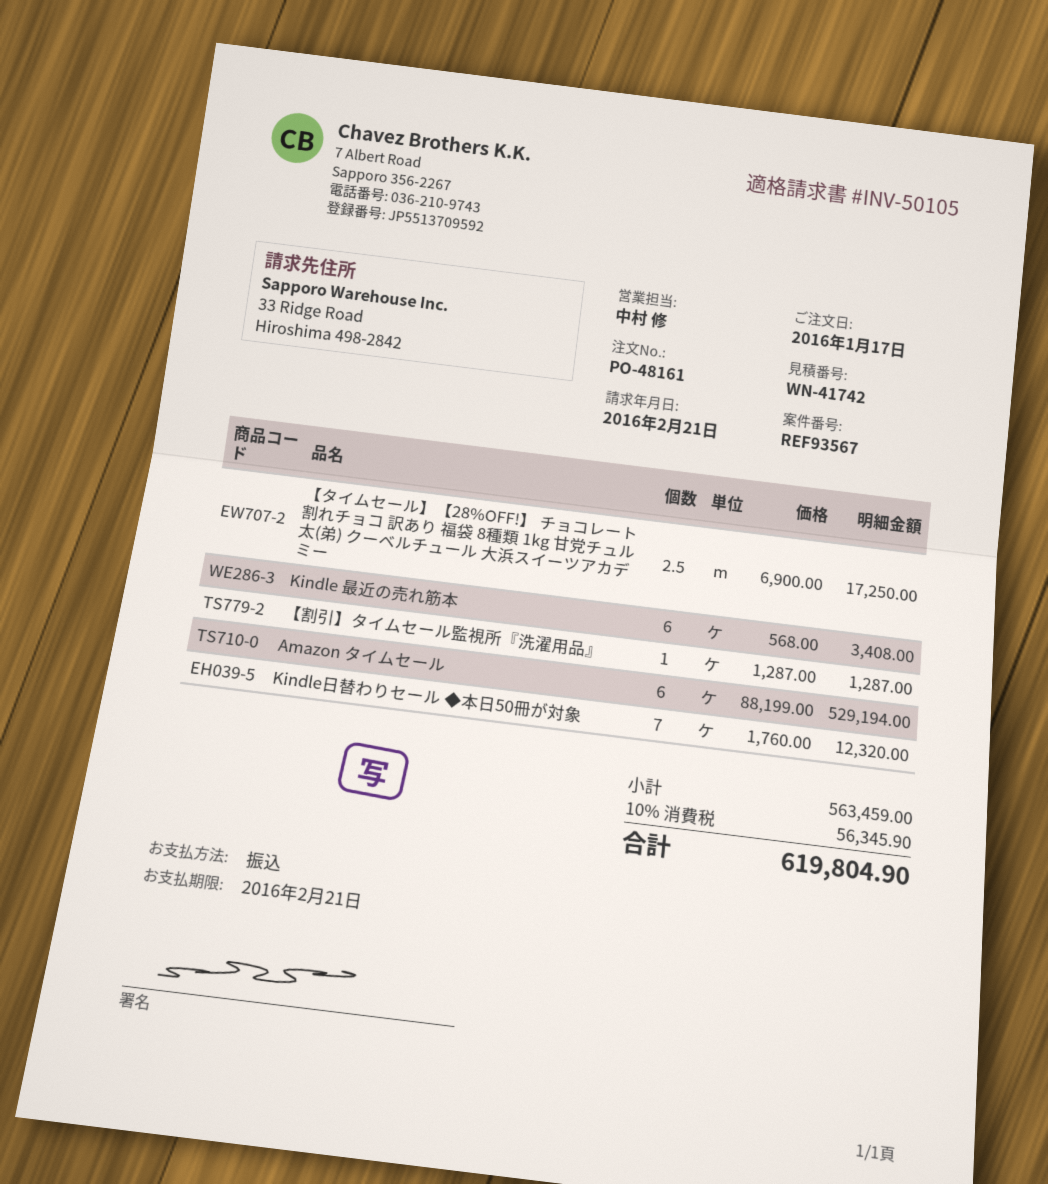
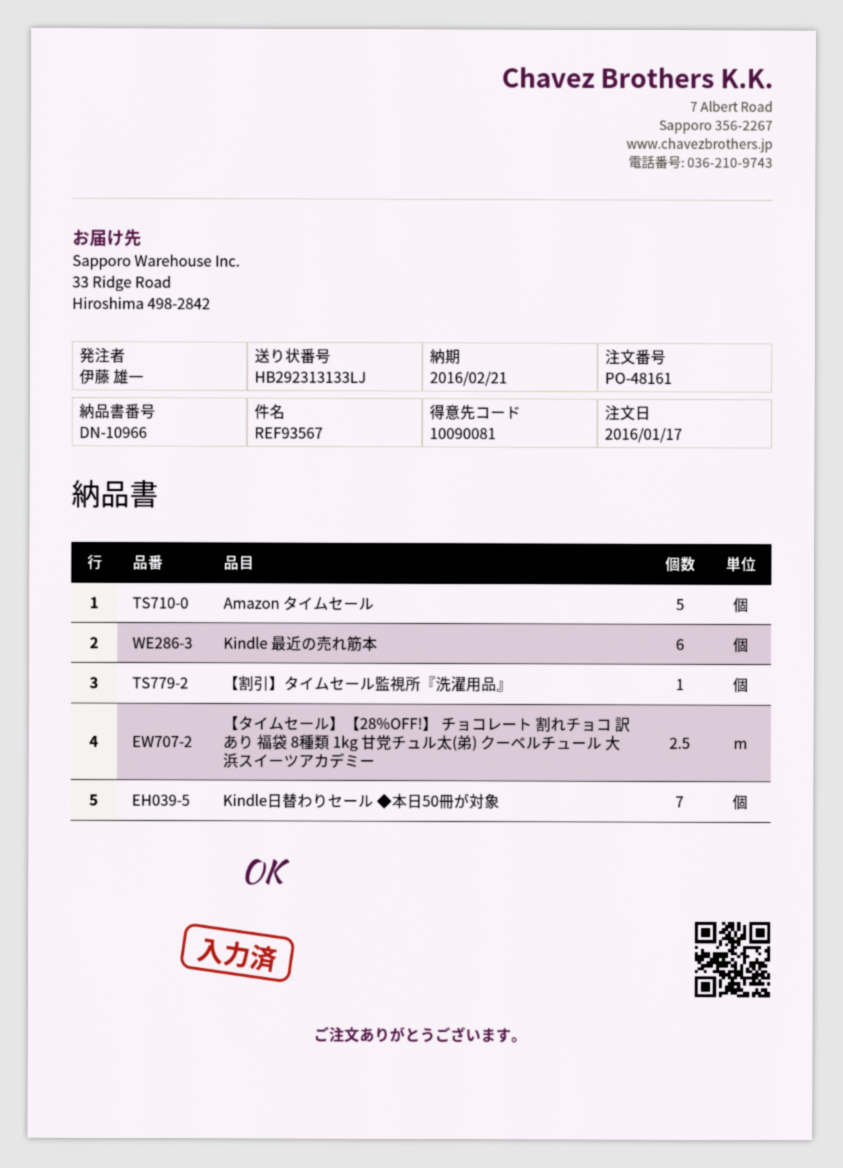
Amazon タイムセール: 6 -> 5

